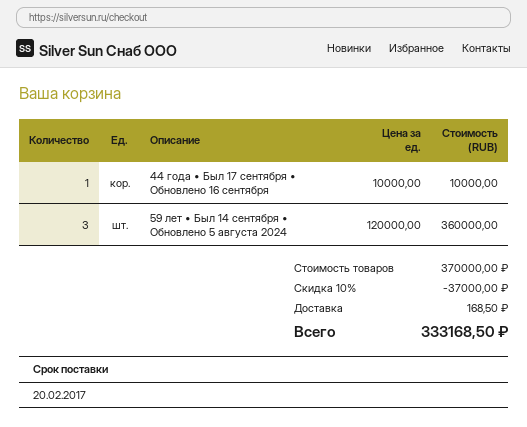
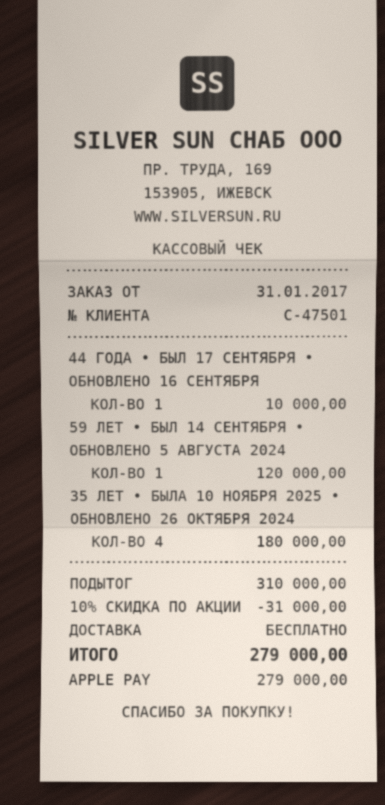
59 лет • Был 14 сентября • Обновлено 5 августа 2024: 3 for 360000.00 -> 1 for 120000.00
35 ЛЕТ • БЫЛА 10 НОЯБРЯ 2025 • ОБНОВЛЕНО 26 ОКТЯБРЯ 2024: none -> 4 for 180000.00
subtotal: 370000.00 -> 310000.00
discount: 10% = 37000.00 -> 10% = 31000.00
shipping: 168.50 -> 0.00
total: 333168.50 -> 279000.00

